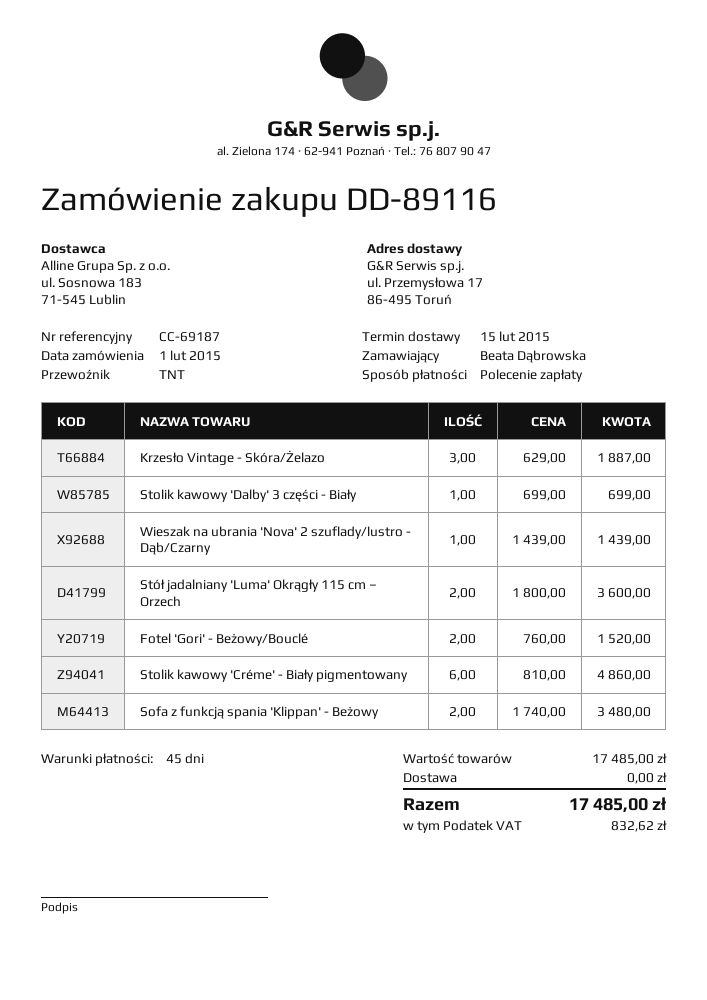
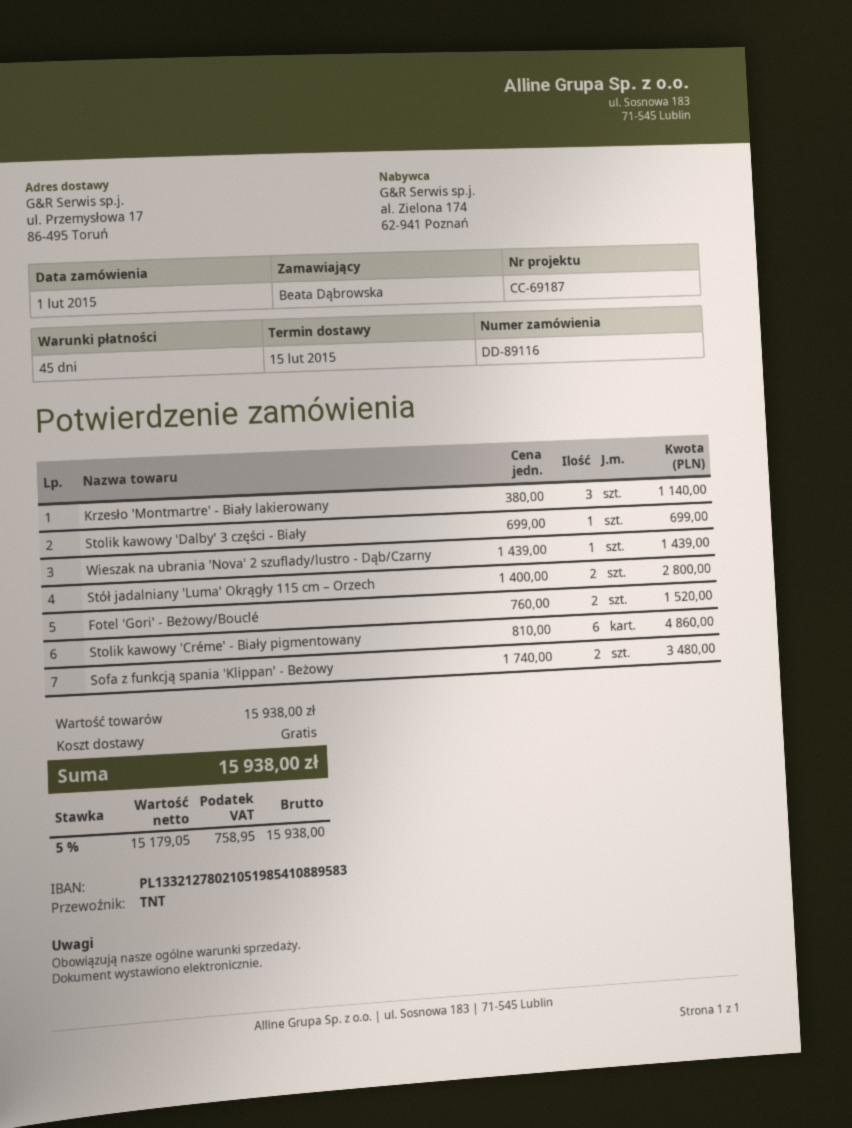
Krzesło Vintage - Skóra/Żelazo: 3 x 629.00 = 1887.00 -> none
Stół jadalniany 'Luma' Okrągły 115 cm – Orzech: 2 x 1800.00 = 3600.00 -> 2 x 1400.00 = 2800.00
Krzesło 'Montmartre' - Biały lakierowany: none -> 3 x 380.00 = 1140.00
subtotal: 17485.00 -> 15938.00
tax: 832.62 -> 758.95
total: 17485.00 -> 15938.00

